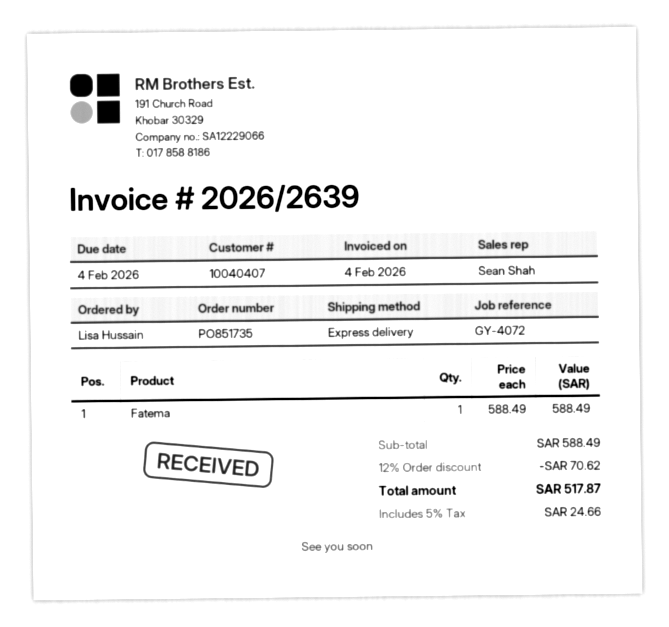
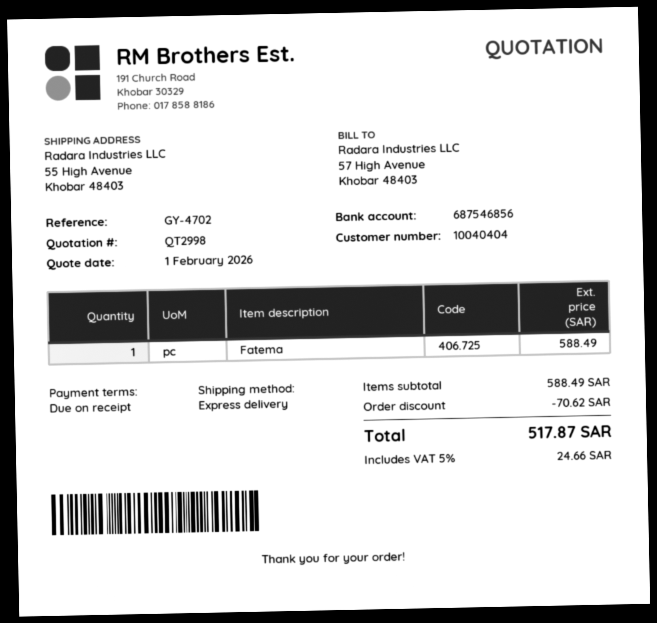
customer number: 10040407 -> 10040404
reference: GY-4072 -> GY-4702

